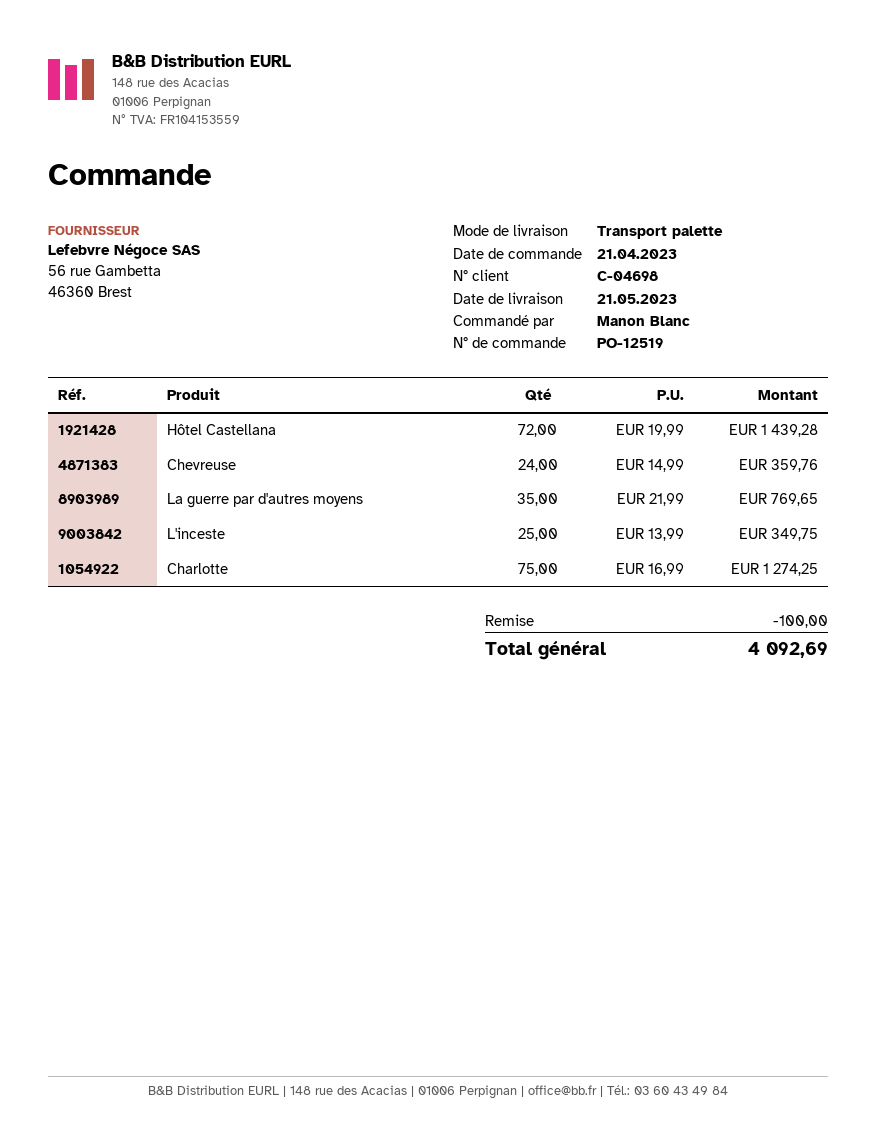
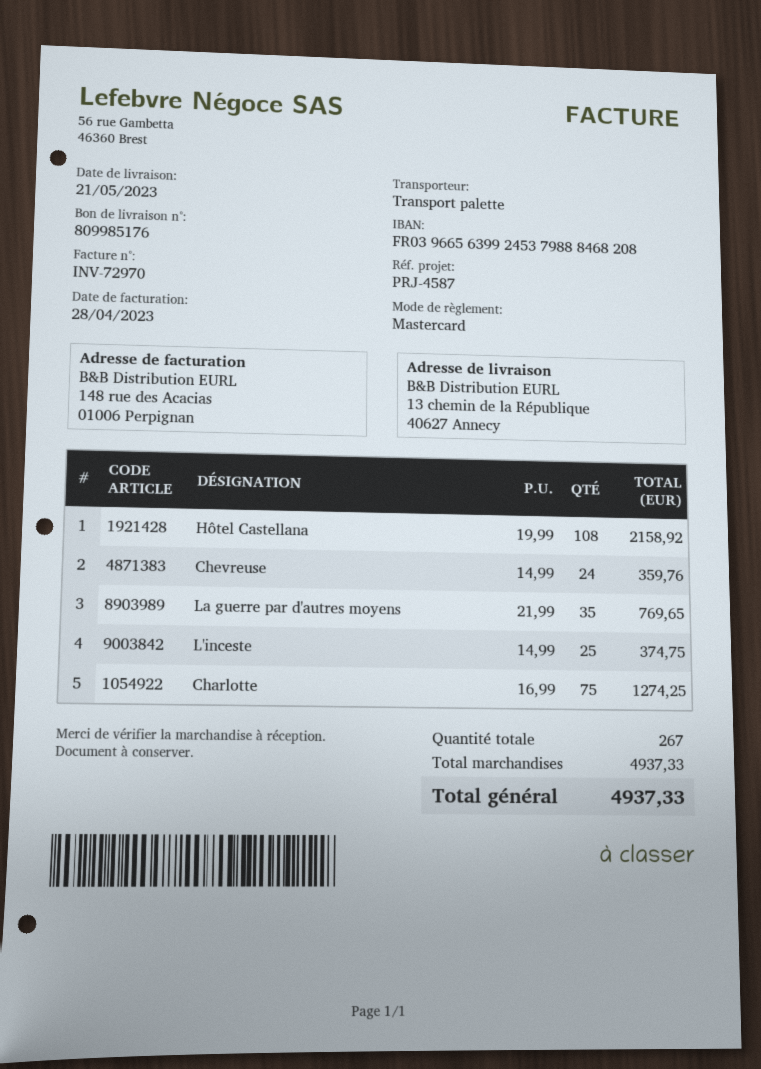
Hôtel Castellana: 72 x 19.99 = 1439.28 -> 108 x 19.99 = 2158.92
L'inceste: 25 x 13.99 = 349.75 -> 25 x 14.99 = 374.75
discount: 100.00 -> none
total: 4092.69 -> 4937.33

